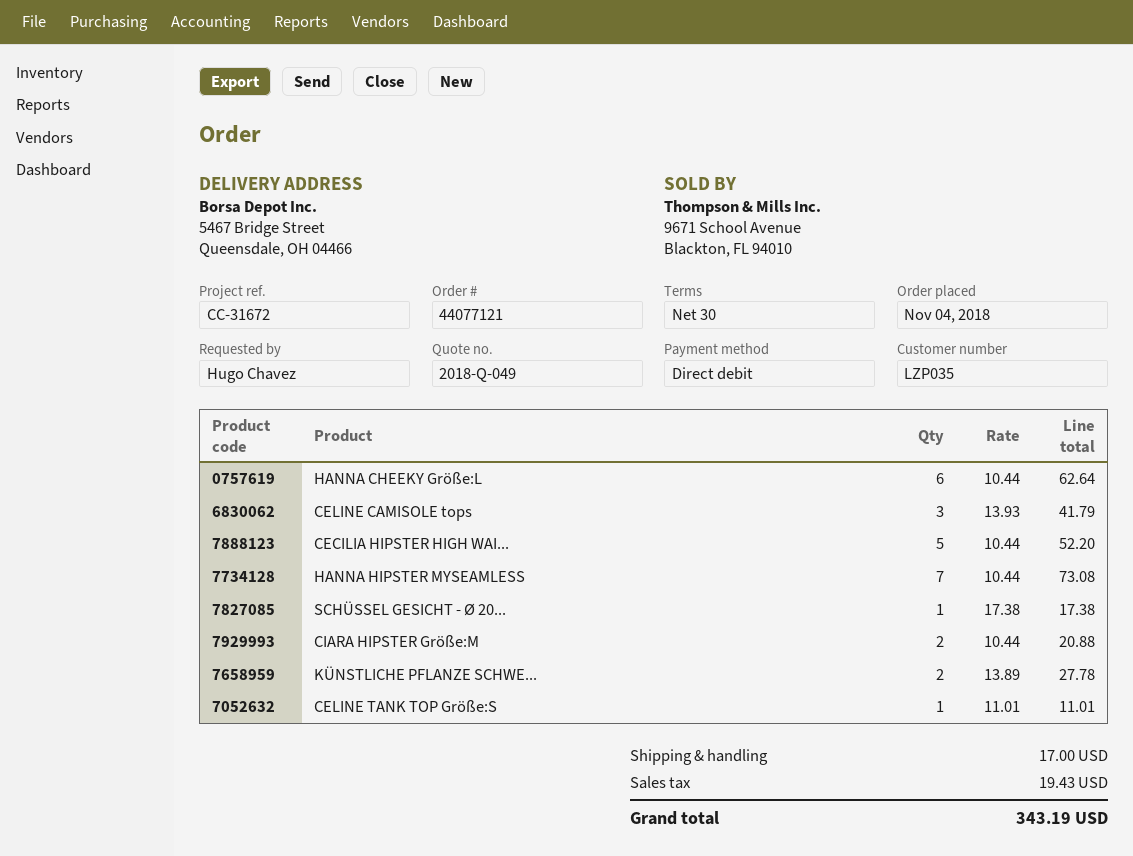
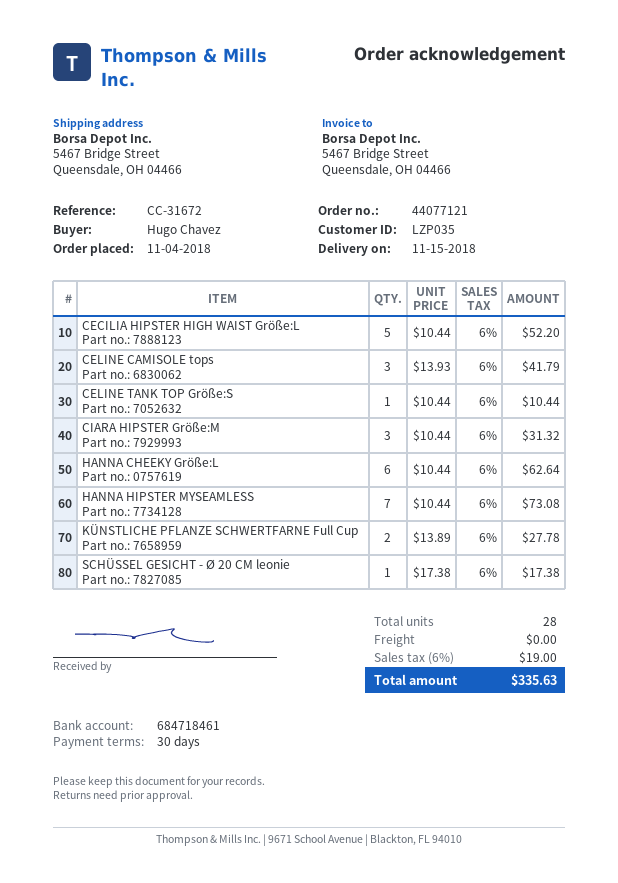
CIARA HIPSTER Größe:M: 2 x 10.44 = 20.88 -> 3 x 10.44 = 31.32
CELINE TANK TOP Größe:S: 1 x 11.01 = 11.01 -> 1 x 10.44 = 10.44
shipping: 17.00 -> 0.00
tax: 19.43 -> 19.00
total: 343.19 -> 335.63

